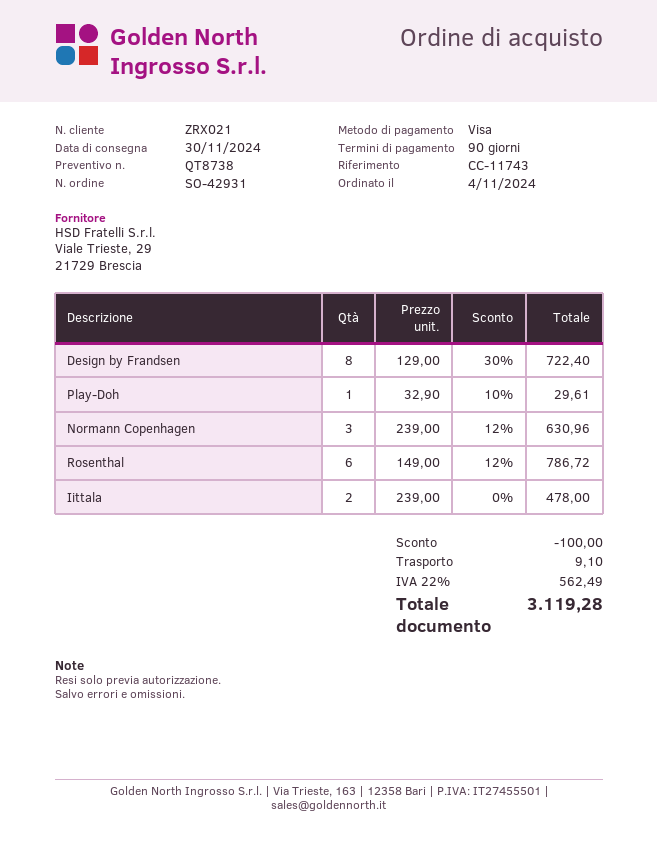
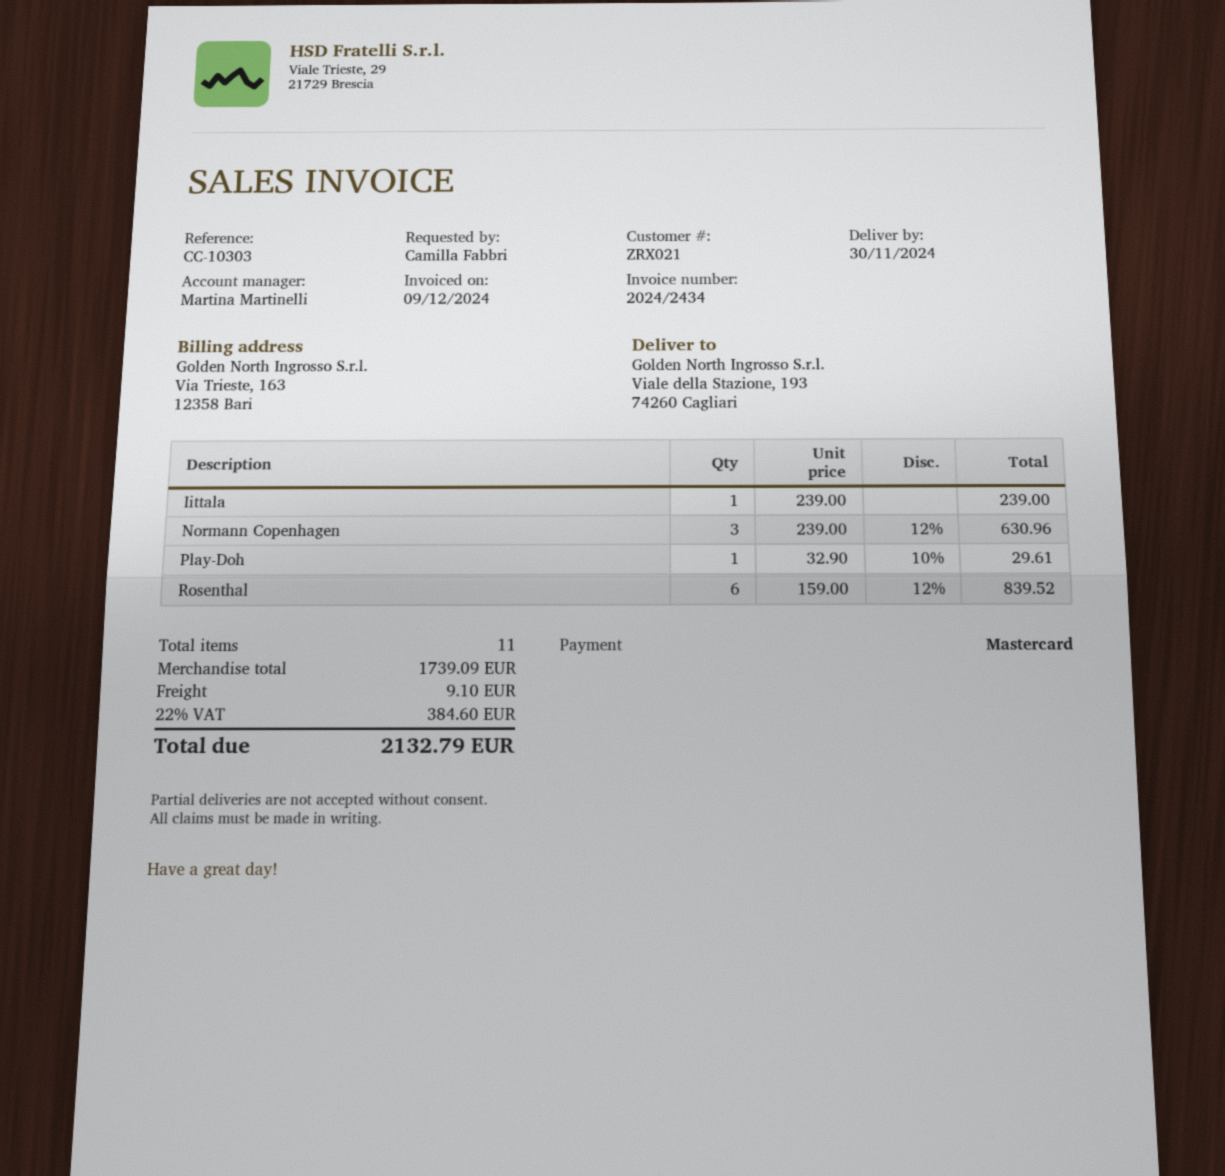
reference: CC-11743 -> CC-10303
payment method: Visa -> Mastercard
Design by Frandsen: 8 x 129.00 - 30% = 722.40 -> none
Rosenthal: 6 x 149.00 - 12% = 786.72 -> 6 x 159.00 - 12% = 839.52
Iittala: 2 x 239.00 = 478.00 -> 1 x 239.00 = 239.00
discount: 100.00 -> none
tax: 22% = 562.49 -> 22% = 384.60
total: 3119.28 -> 2132.79

